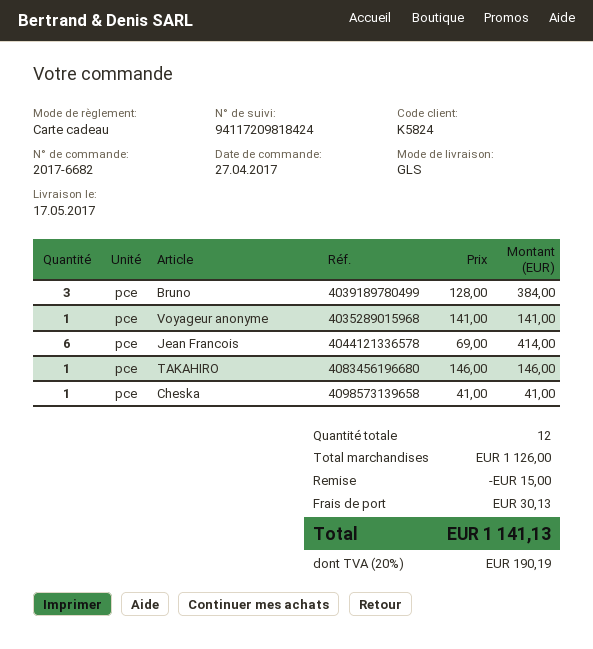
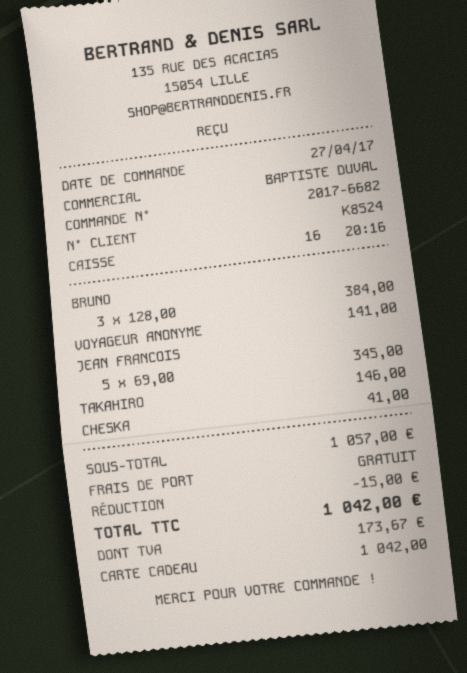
customer number: K5824 -> K8524
Jean Francois: 6 x 69.00 = 414.00 -> 5 x 69.00 = 345.00
subtotal: 1126.00 -> 1057.00
shipping: 30.13 -> 0.00
tax: 190.19 -> 173.67
total: 1141.13 -> 1042.00

